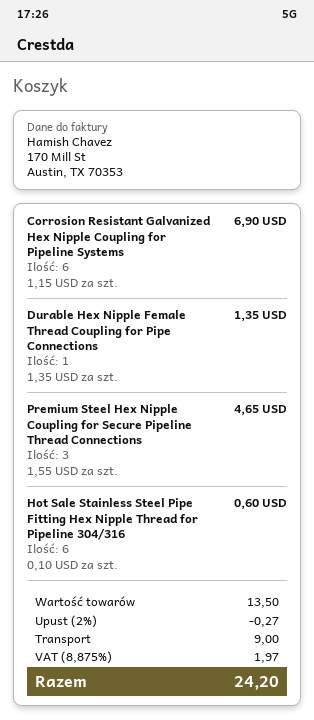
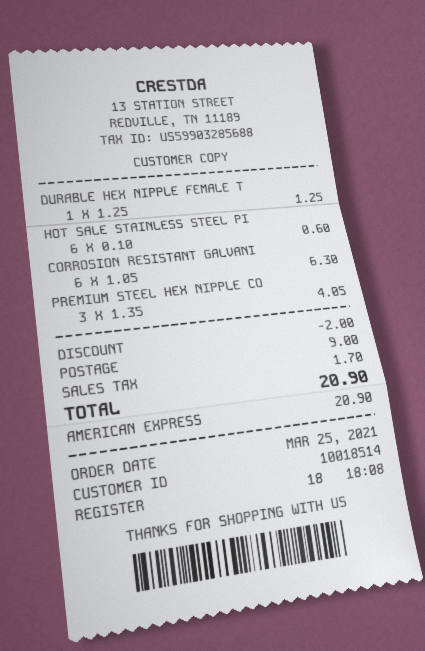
Corrosion Resistant Galvanized Hex Nipple Coupling for Pipeline Systems: 6 x 1.15 = 6.90 -> 6 x 1.05 = 6.30
Durable Hex Nipple Female Thread Coupling for Pipe Connections: 1 x 1.35 = 1.35 -> 1 x 1.25 = 1.25
Premium Steel Hex Nipple Coupling for Secure Pipeline Thread Connections: 3 x 1.55 = 4.65 -> 3 x 1.35 = 4.05
discount: 0.27 -> 2.00
tax: 1.97 -> 1.70
total: 24.20 -> 20.90

